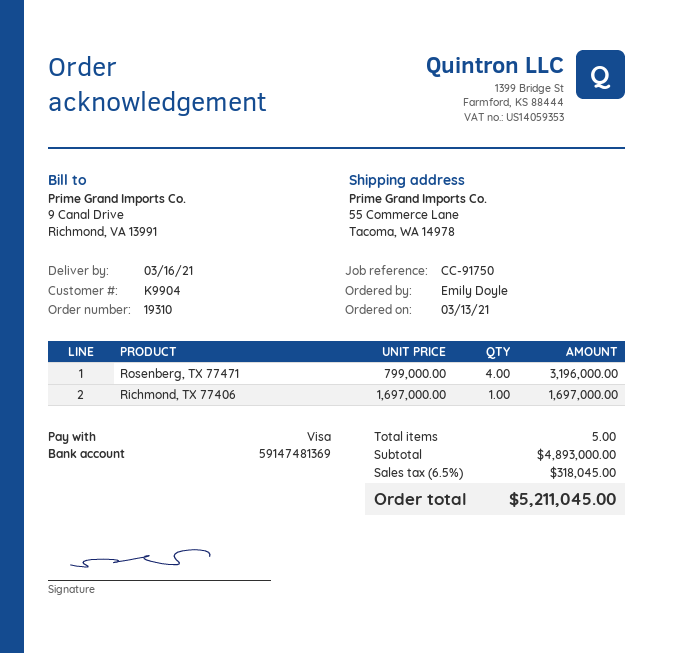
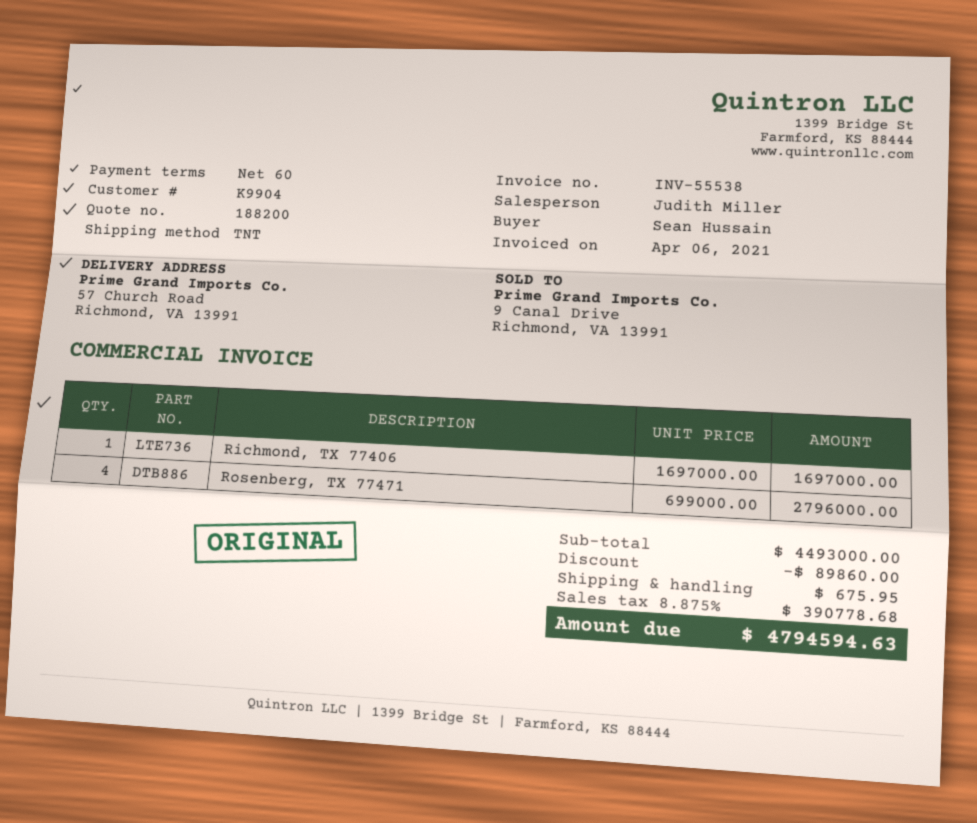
ordered by: Emily Doyle -> Sean Hussain
ship to: 55 Commerce Lane, Tacoma, WA 14978 -> 57 Church Road, Richmond, VA 13991
Rosenberg, TX 77471: 4 x 799000.00 = 3196000.00 -> 4 x 699000.00 = 2796000.00
subtotal: 4893000.00 -> 4493000.00
discount: none -> 89860.00
shipping: none -> 675.95
tax: 6.5% = 318045.00 -> 8.875% = 390778.68
total: 5211045.00 -> 4794594.63

